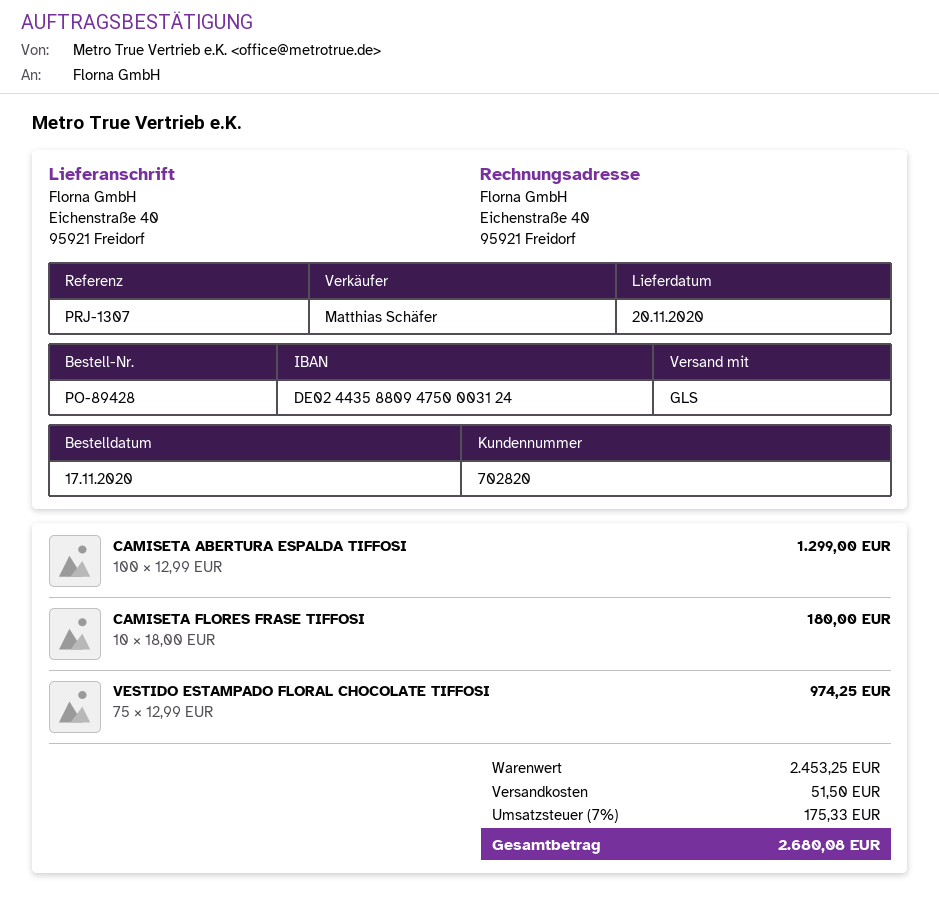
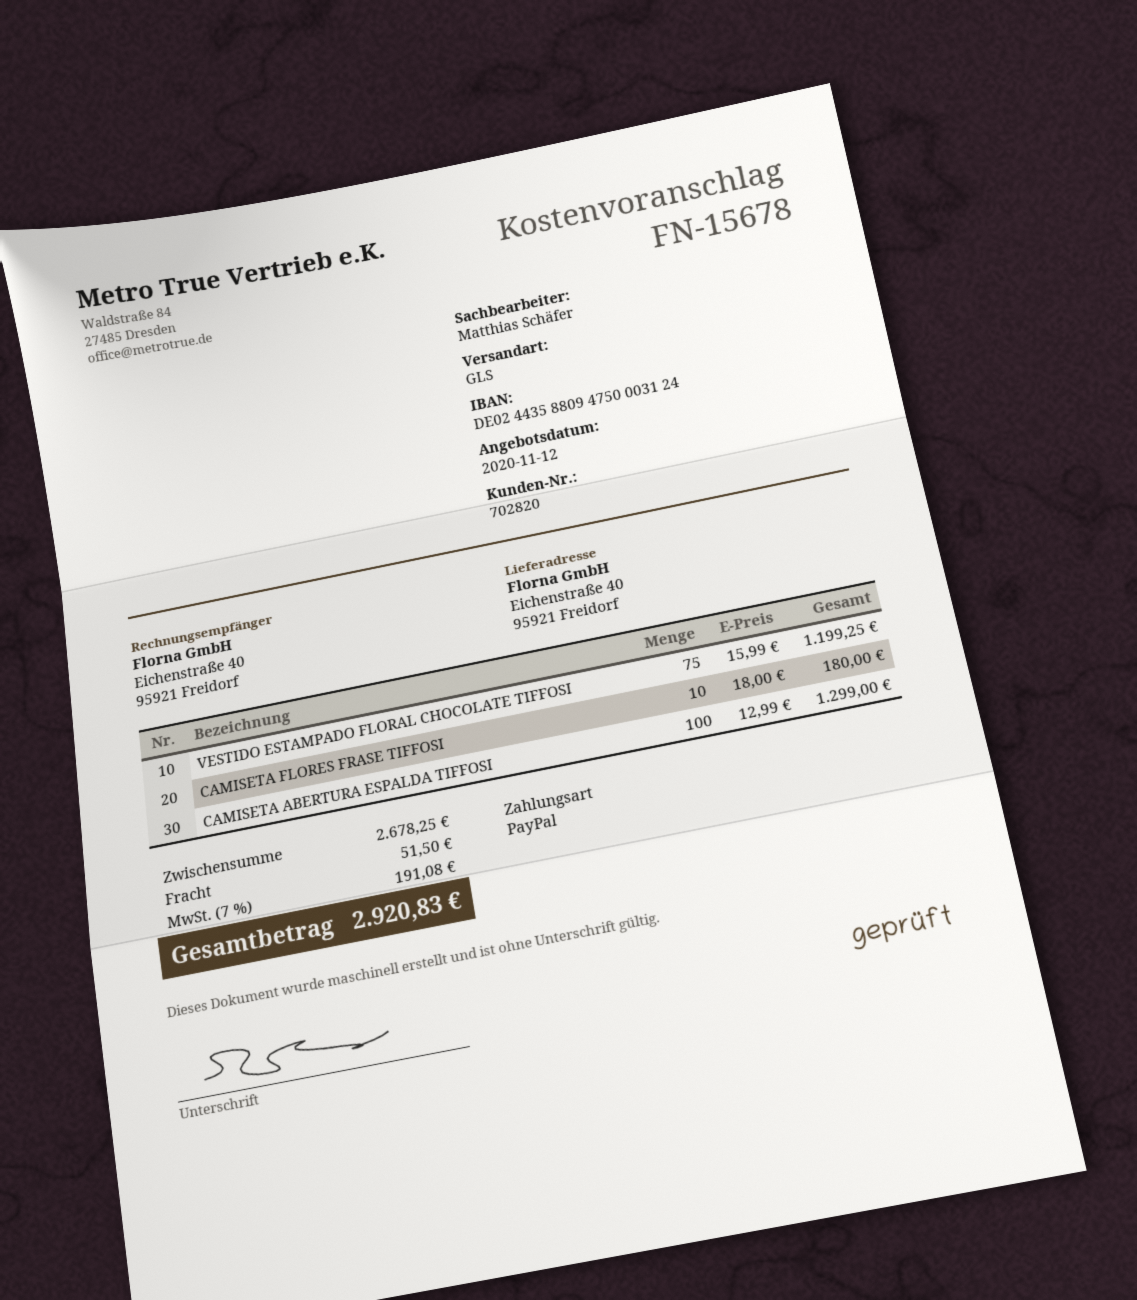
VESTIDO ESTAMPADO FLORAL CHOCOLATE TIFFOSI: 75 x 12.99 = 974.25 -> 75 x 15.99 = 1199.25
subtotal: 2453.25 -> 2678.25
tax: 7% = 175.33 -> 7% = 191.08
total: 2680.08 -> 2920.83

